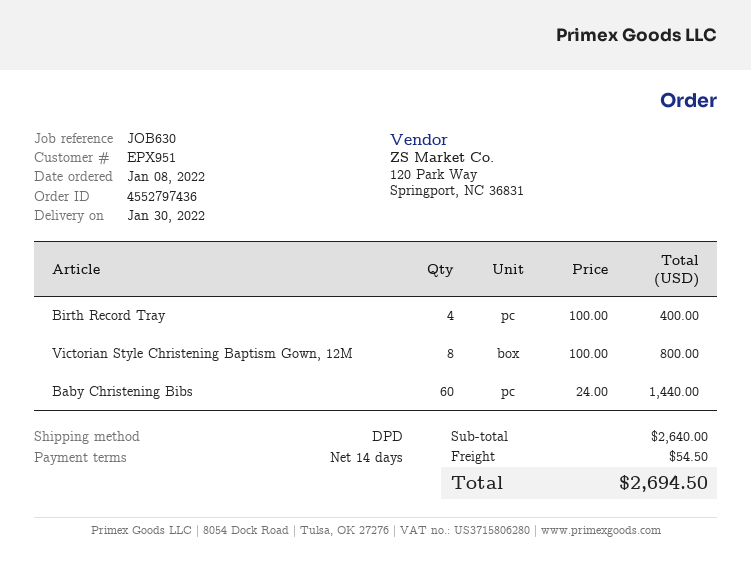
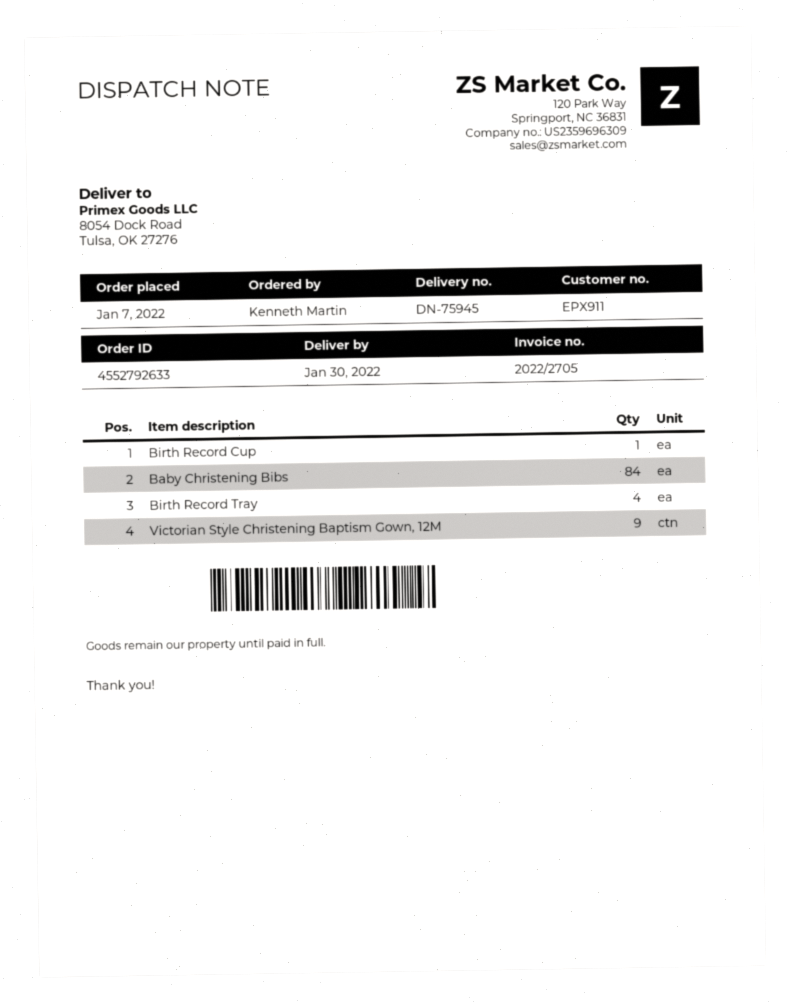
order number: 4552797436 -> 4552792633
order date: 2022-01-08 -> 2022-01-07
customer number: EPX951 -> EPX911
Victorian Style Christening Baptism Gown, 12M: 8 -> 9
Baby Christening Bibs: 60 -> 84
Birth Record Cup: none -> 1

